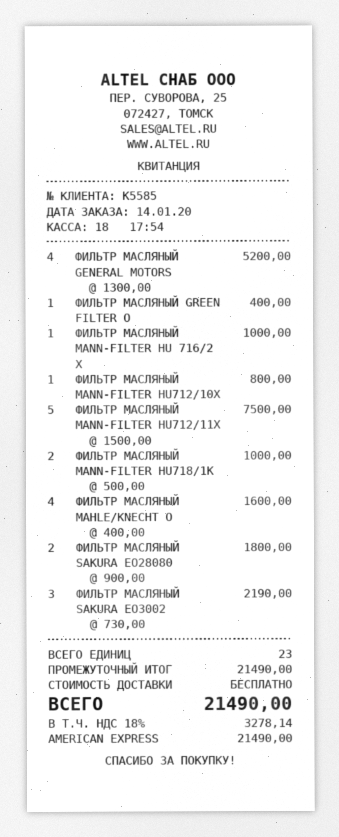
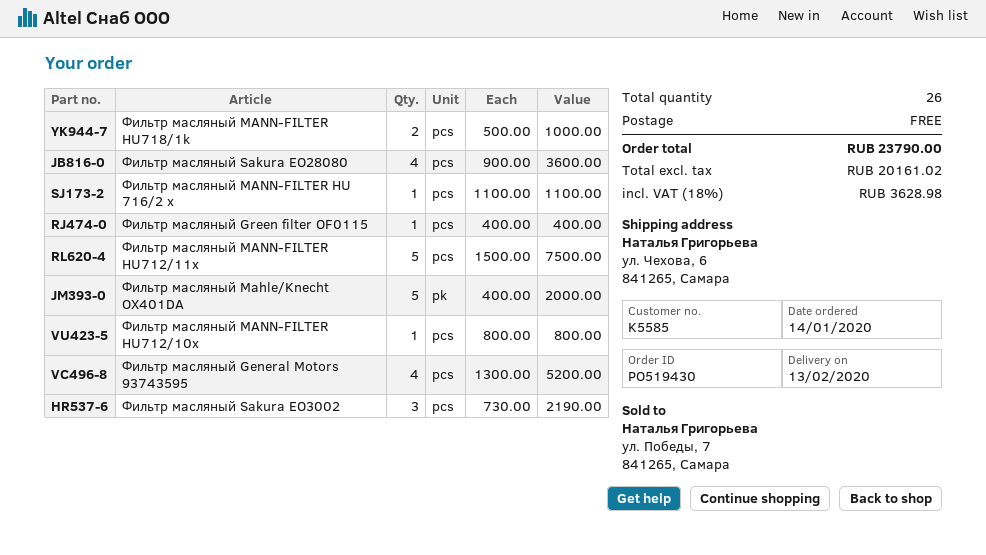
ФИЛЬТР МАСЛЯНЫЙ MANN-FILTER HU 716/2 X: 1 x 1000.00 = 1000.00 -> 1 x 1100.00 = 1100.00
ФИЛЬТР МАСЛЯНЫЙ MAHLE/KNECHT O: 4 x 400.00 = 1600.00 -> 5 x 400.00 = 2000.00
ФИЛЬТР МАСЛЯНЫЙ SAKURA EO28080: 2 x 900.00 = 1800.00 -> 4 x 900.00 = 3600.00
total quantity: 23 -> 26
tax: 18% = 3278.14 -> 18% = 3628.98
total: 21490.00 -> 23790.00

